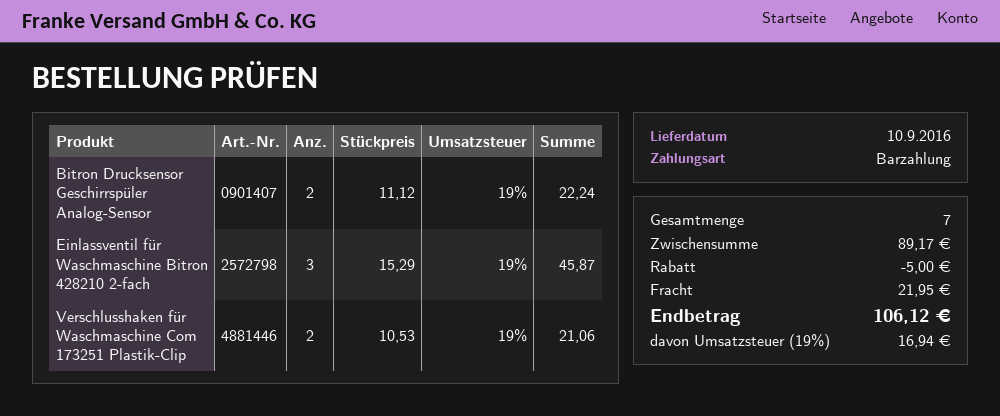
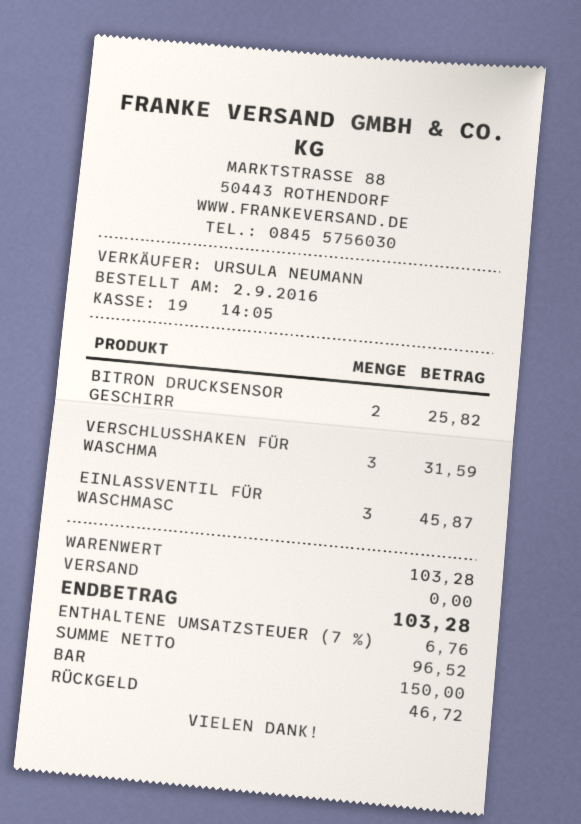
Bitron Drucksensor Geschirrspüler Analog-Sensor: 2 for 22.24 -> 2 for 25.82
Verschlusshaken für Waschmaschine Com 173251 Plastik-Clip: 2 for 21.06 -> 3 for 31.59
subtotal: 89.17 -> 103.28
discount: 5.00 -> none
shipping: 21.95 -> 0.00
tax: 19% = 16.94 -> 7% = 6.76
total: 106.12 -> 103.28

